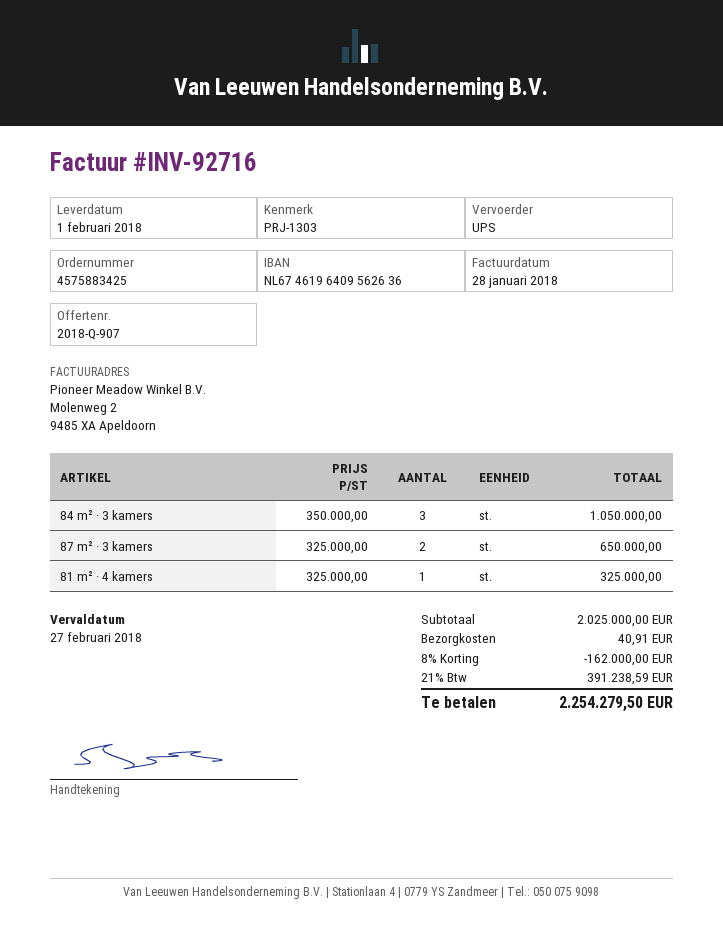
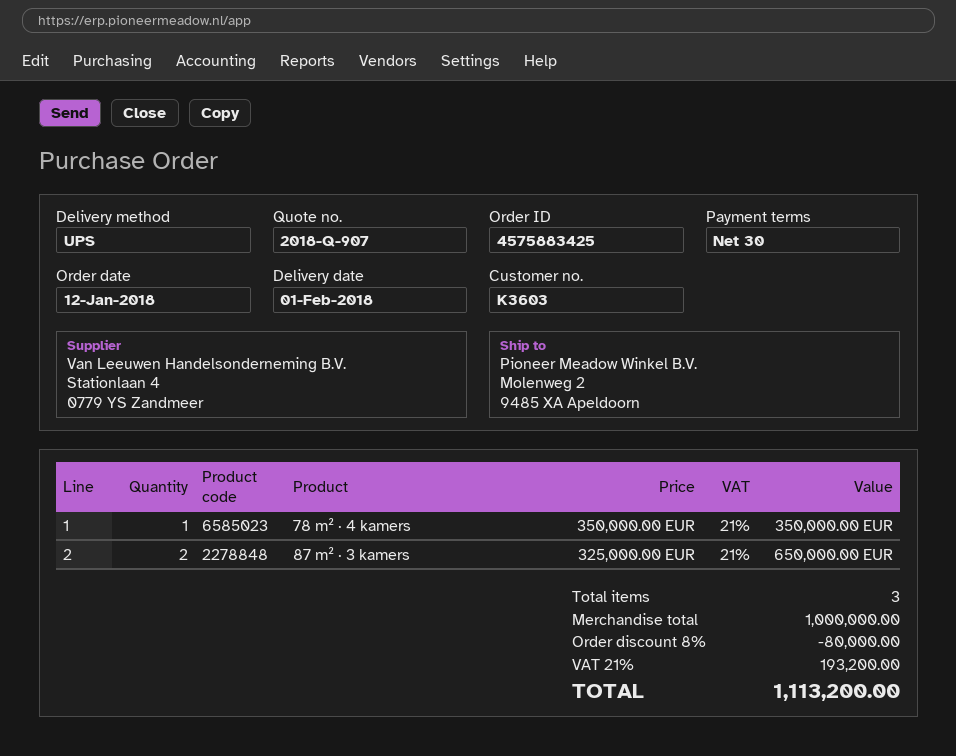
84 m² · 3 kamers: 3 x 350000.00 = 1050000.00 -> none
81 m² · 4 kamers: 1 x 325000.00 = 325000.00 -> none
78 m² · 4 kamers: none -> 1 x 350000.00 = 350000.00
subtotal: 2025000.00 -> 1000000.00
discount: 8% = 162000.00 -> 8% = 80000.00
shipping: 40.91 -> none
tax: 21% = 391238.59 -> 21% = 193200.00
total: 2254279.50 -> 1113200.00

